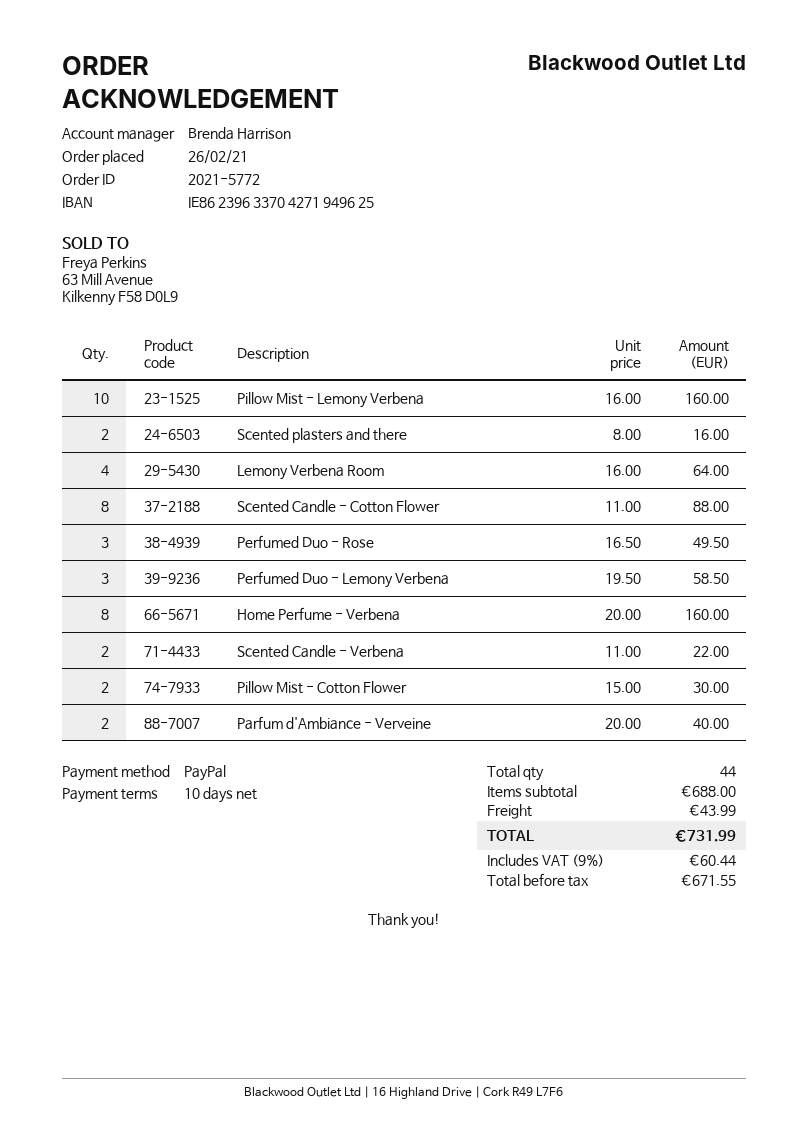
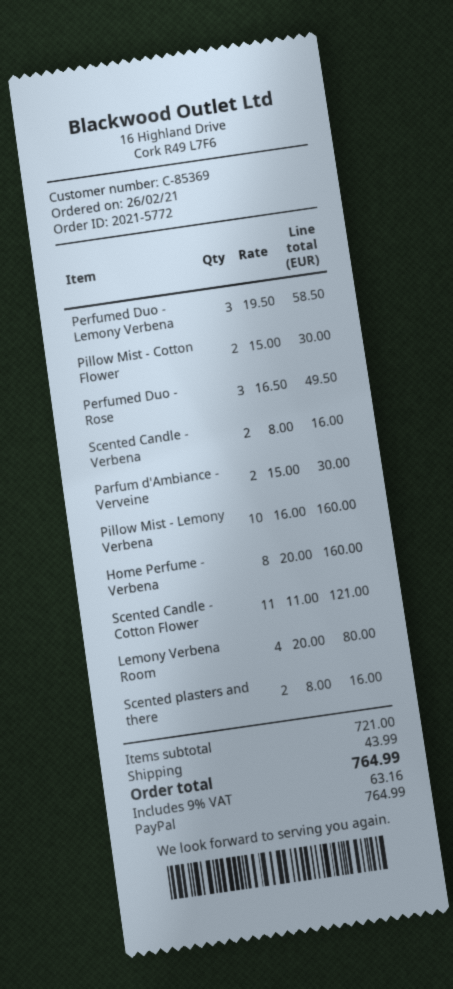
Lemony Verbena Room: 4 x 16.00 = 64.00 -> 4 x 20.00 = 80.00
Scented Candle - Cotton Flower: 8 x 11.00 = 88.00 -> 11 x 11.00 = 121.00
Scented Candle - Verbena: 2 x 11.00 = 22.00 -> 2 x 8.00 = 16.00
Parfum d'Ambiance - Verveine: 2 x 20.00 = 40.00 -> 2 x 15.00 = 30.00
subtotal: 688.00 -> 721.00
tax: 9% = 60.44 -> 9% = 63.16
total: 731.99 -> 764.99

